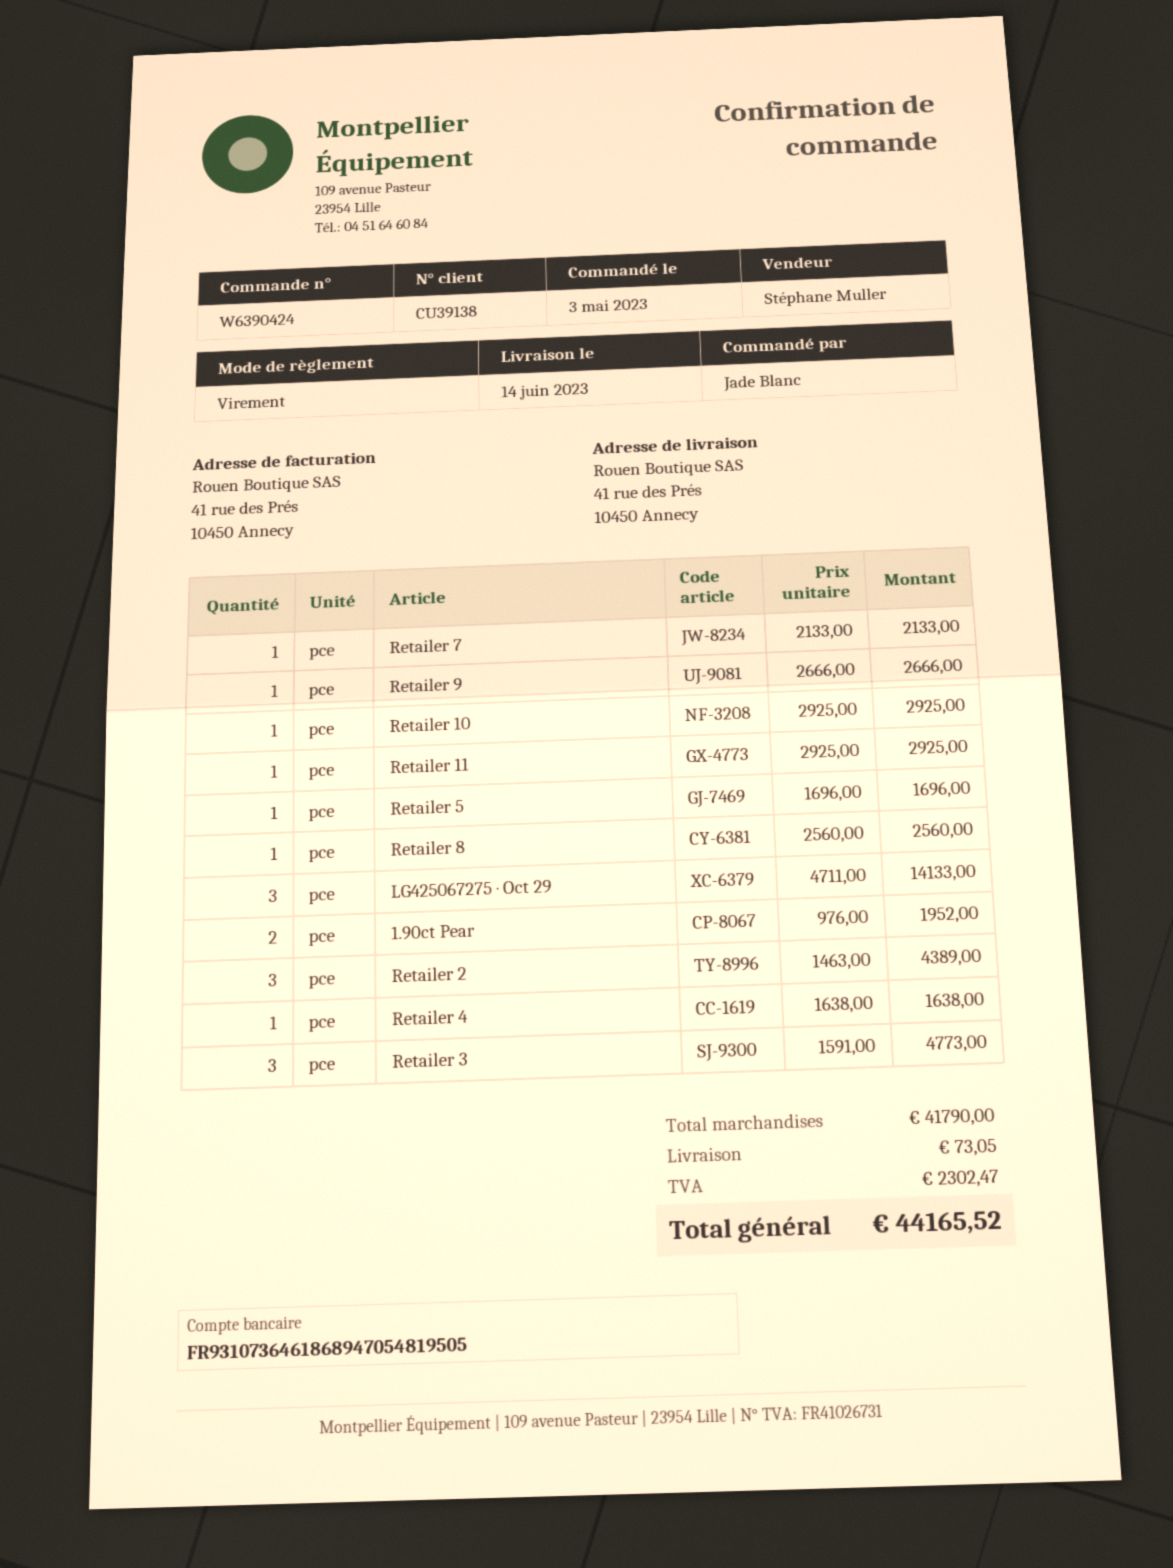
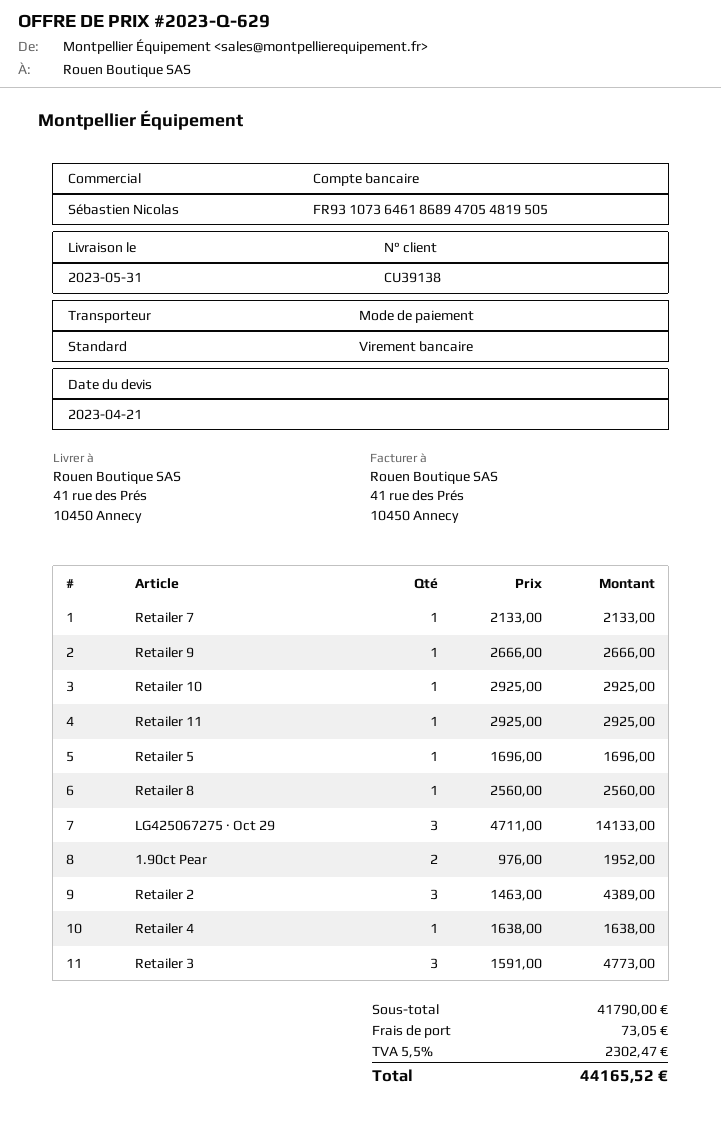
delivery date: 2023-06-14 -> 2023-05-31
sales rep: Stéphane Muller -> Sébastien Nicolas

